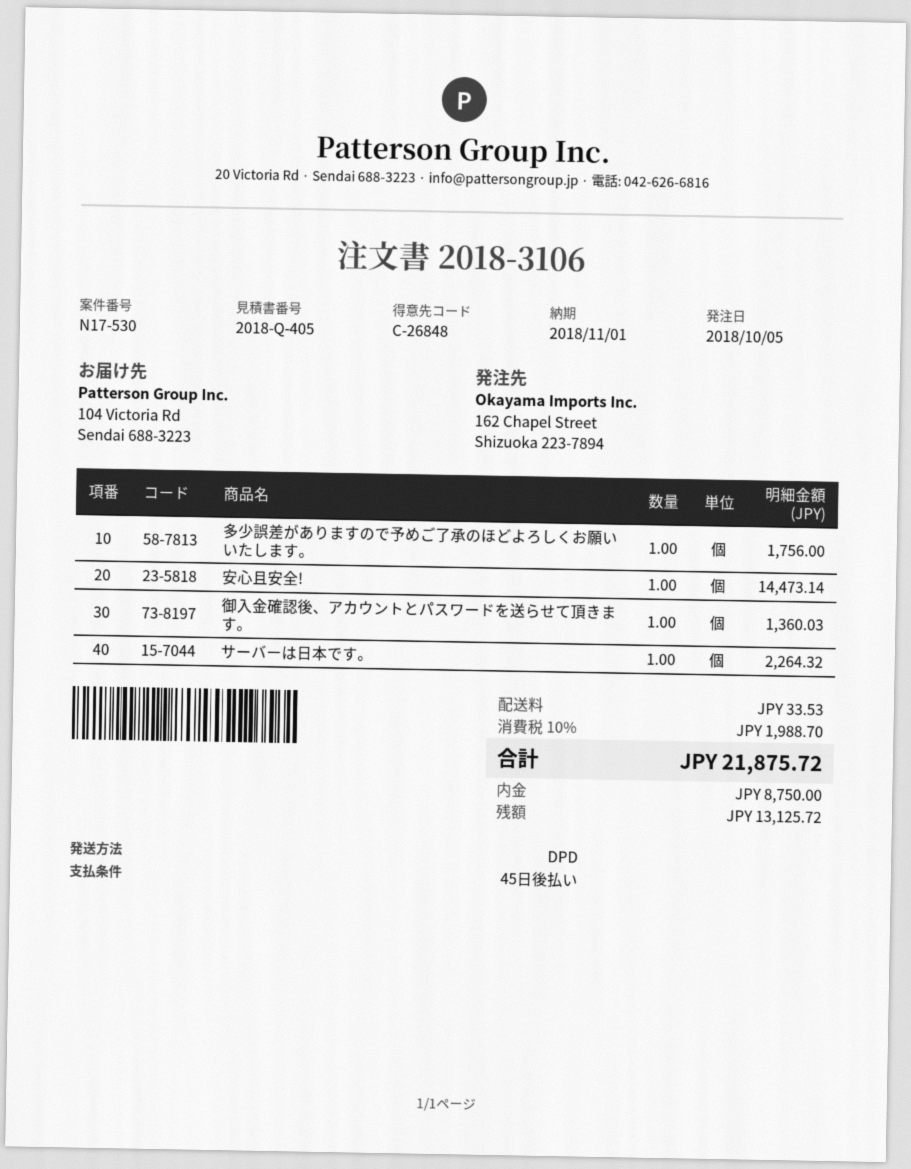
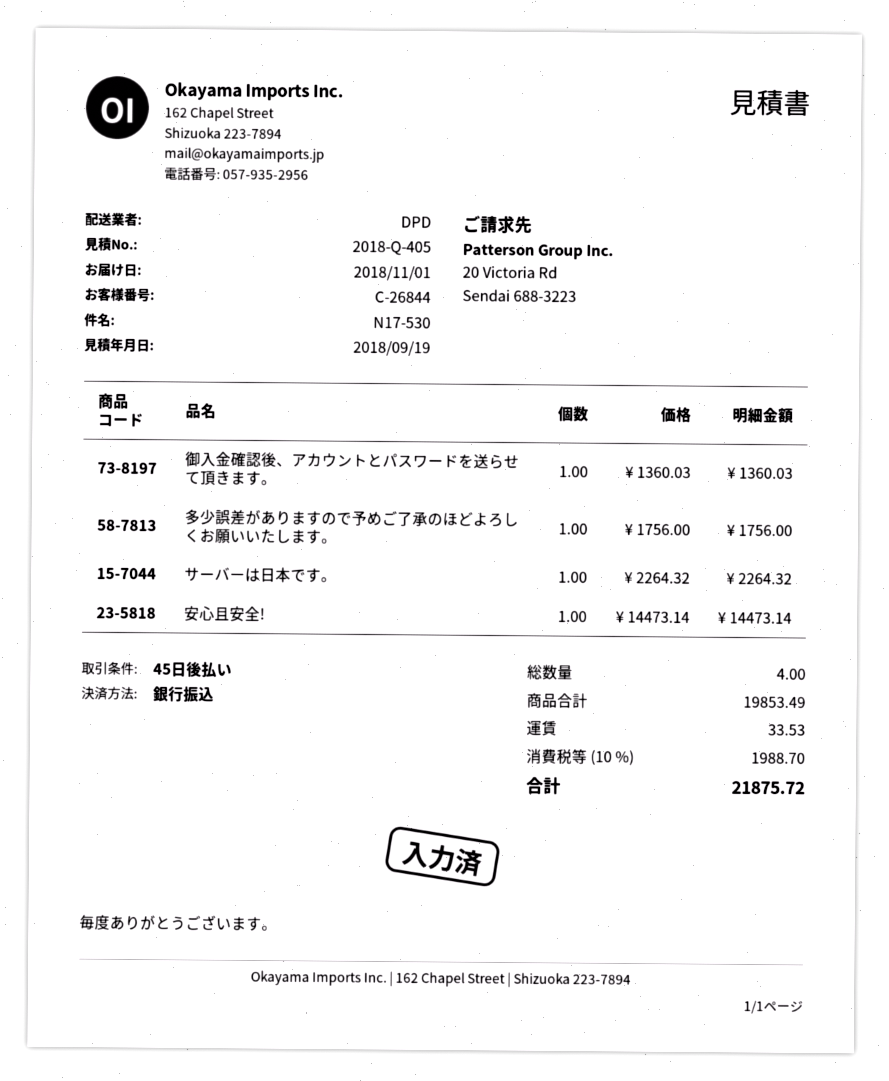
customer number: C-26848 -> C-26844

